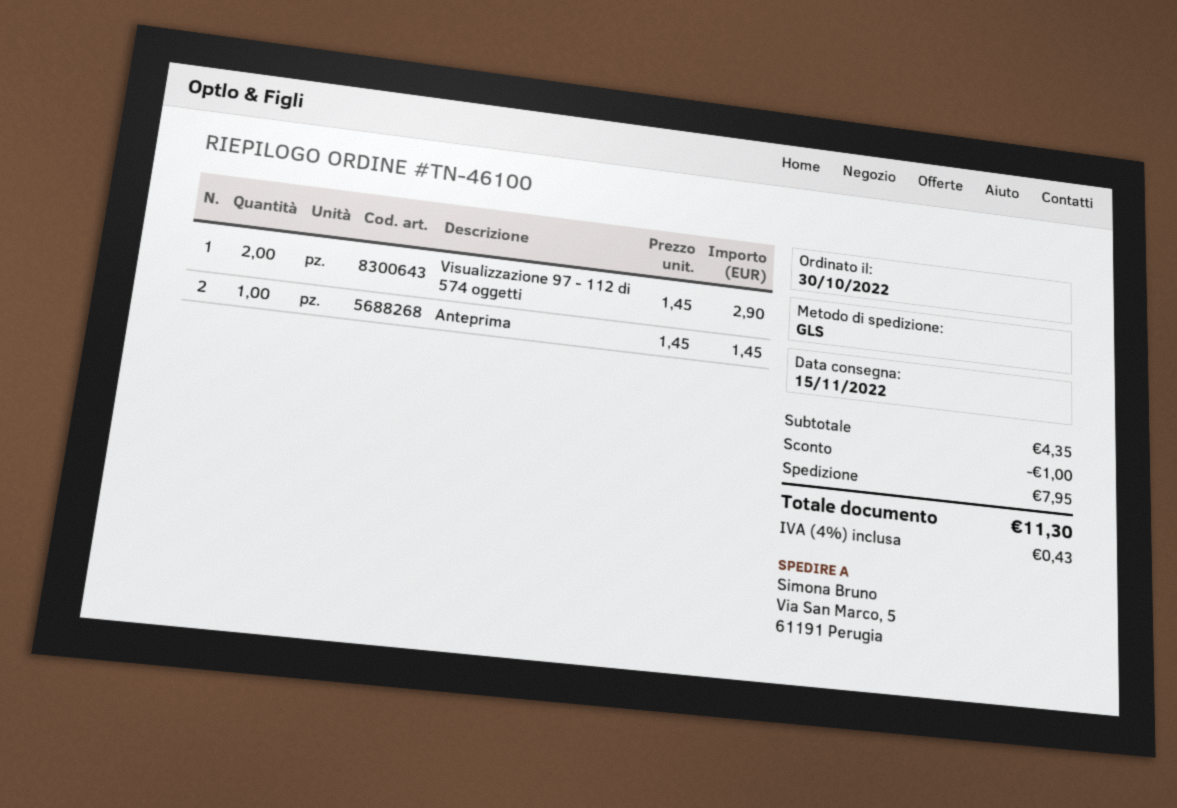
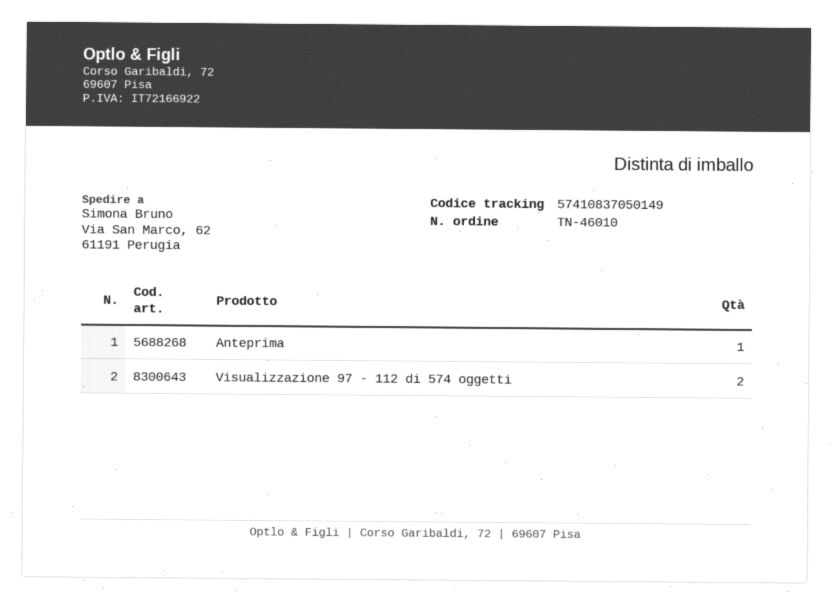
order number: TN-46100 -> TN-46010
ship to: Via San Marco, 5, 61191 Perugia -> Via San Marco, 62, 61191 Perugia

